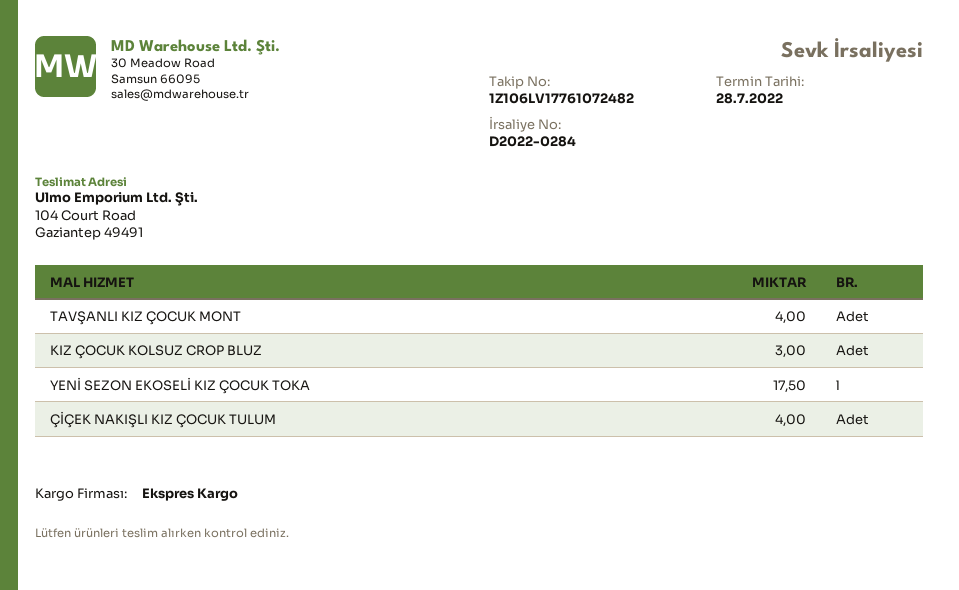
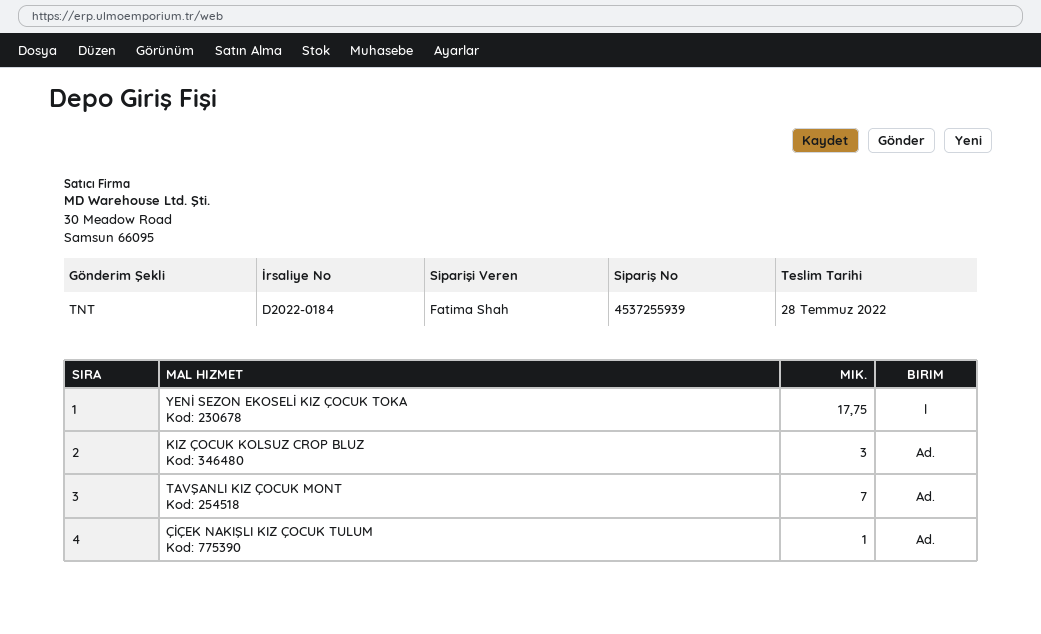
delivery note number: D2022-0284 -> D2022-0184
shipping method: express -> TNT
TAVŞANLI KIZ ÇOCUK MONT: 4 -> 7
YENİ SEZON EKOSELİ KIZ ÇOCUK TOKA: 17.5 -> 17.75
ÇİÇEK NAKIŞLI KIZ ÇOCUK TULUM: 4 -> 1

